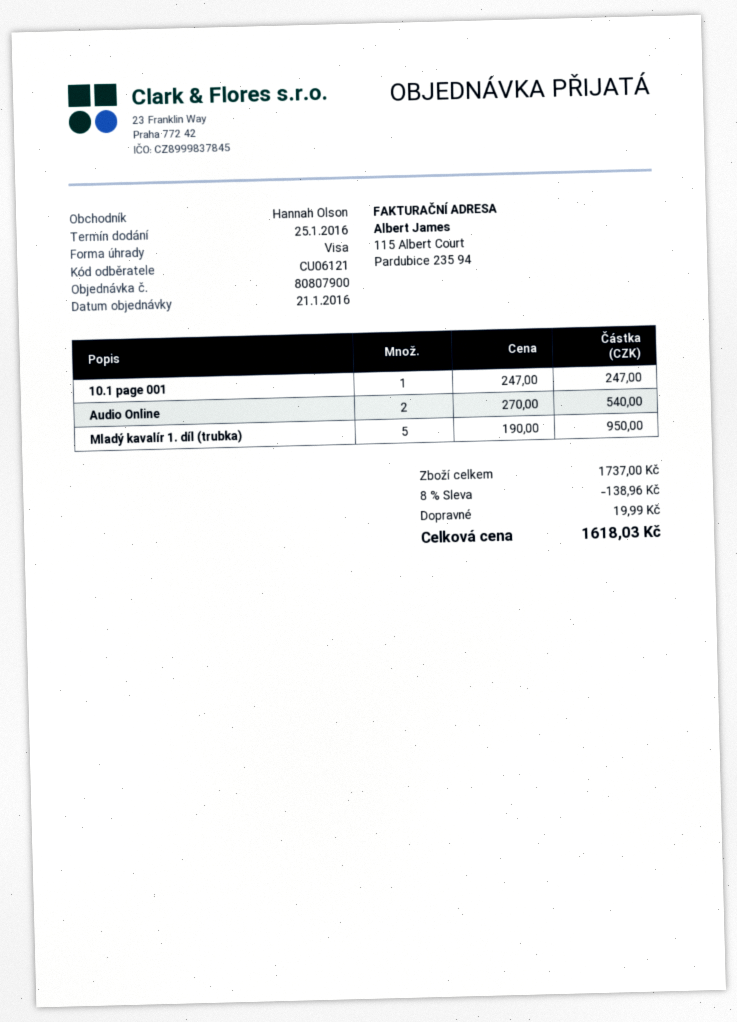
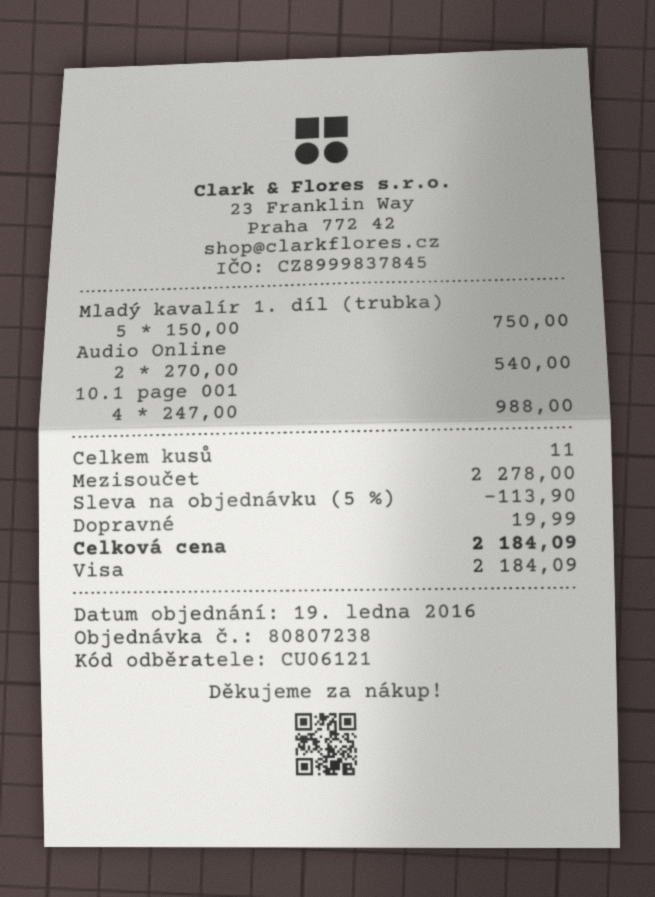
order number: 80807900 -> 80807238
order date: 2016-01-21 -> 2016-01-19
10.1 page 001: 1 x 247.00 = 247.00 -> 4 x 247.00 = 988.00
Mladý kavalír 1. díl (trubka): 5 x 190.00 = 950.00 -> 5 x 150.00 = 750.00
subtotal: 1737.00 -> 2278.00
discount: 8% = 138.96 -> 5% = 113.90
total: 1618.03 -> 2184.09

